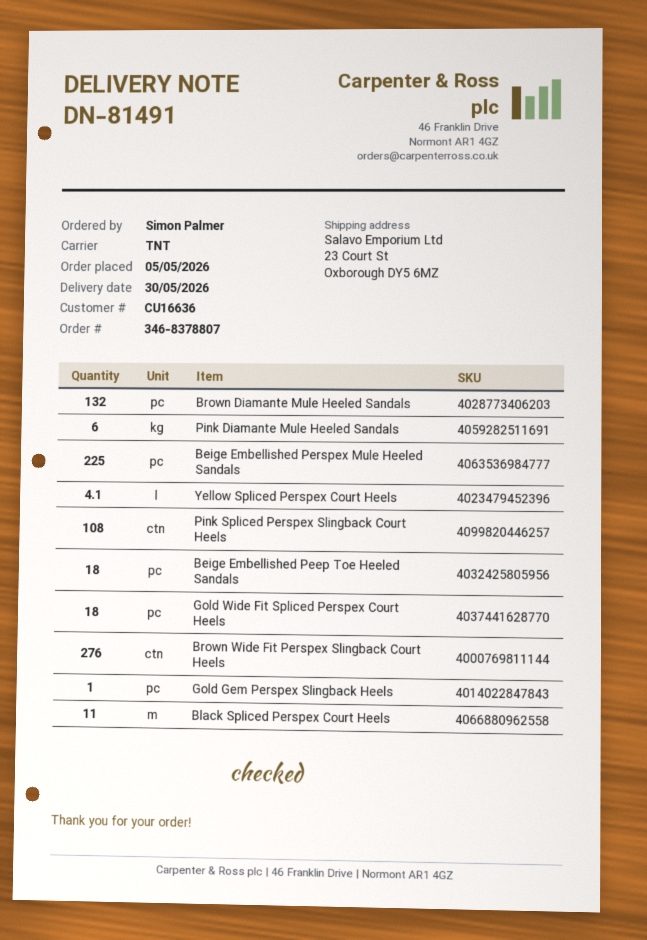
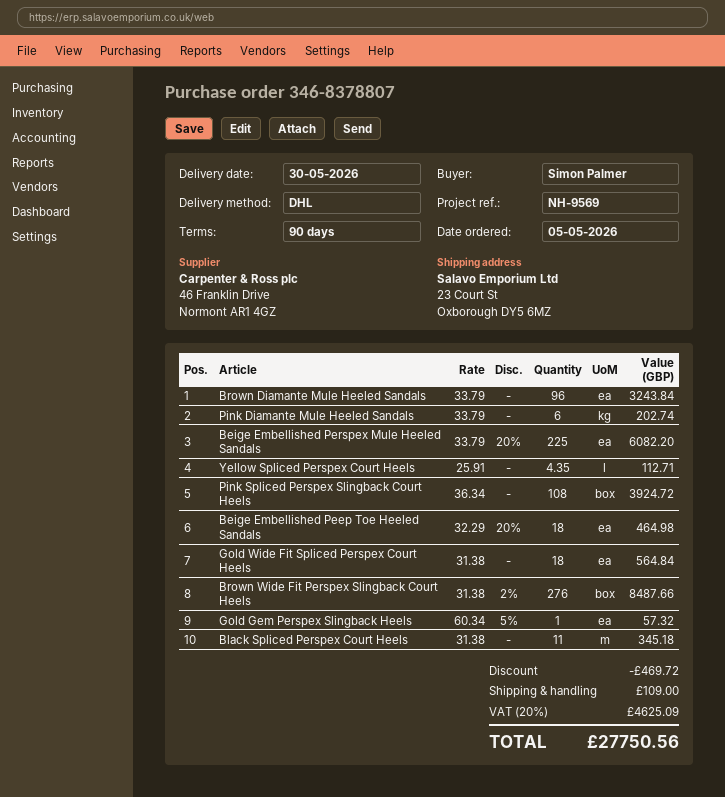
shipping method: TNT -> DHL
Brown Diamante Mule Heeled Sandals: 132 -> 96
Yellow Spliced Perspex Court Heels: 4.1 -> 4.35

